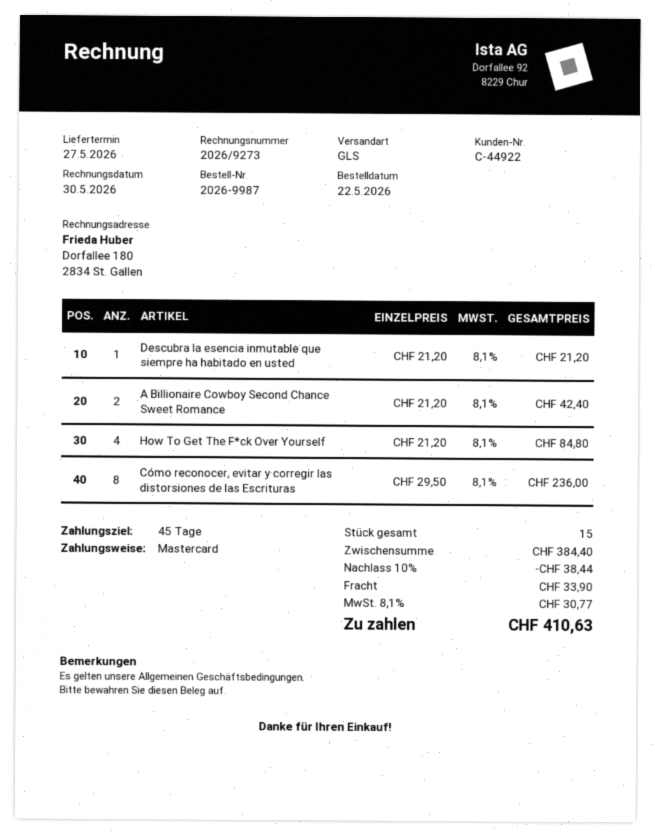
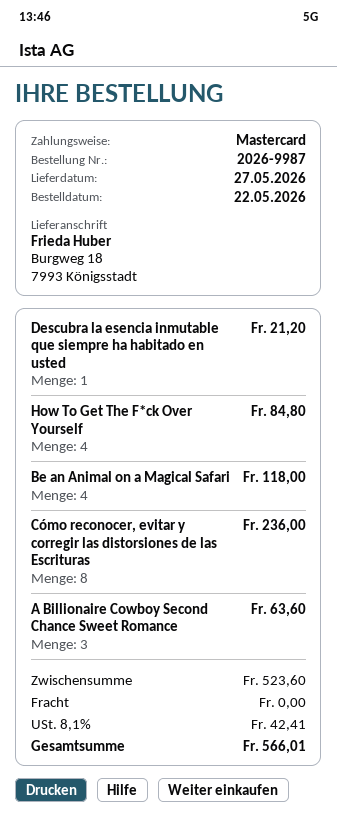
A Billionaire Cowboy Second Chance Sweet Romance: 2 for 42.40 -> 3 for 63.60
Be an Animal on a Magical Safari: none -> 4 for 118.00
subtotal: 384.40 -> 523.60
discount: 10% = 38.44 -> none
shipping: 33.90 -> 0.00
tax: 8.1% = 30.77 -> 8.1% = 42.41
total: 410.63 -> 566.01

